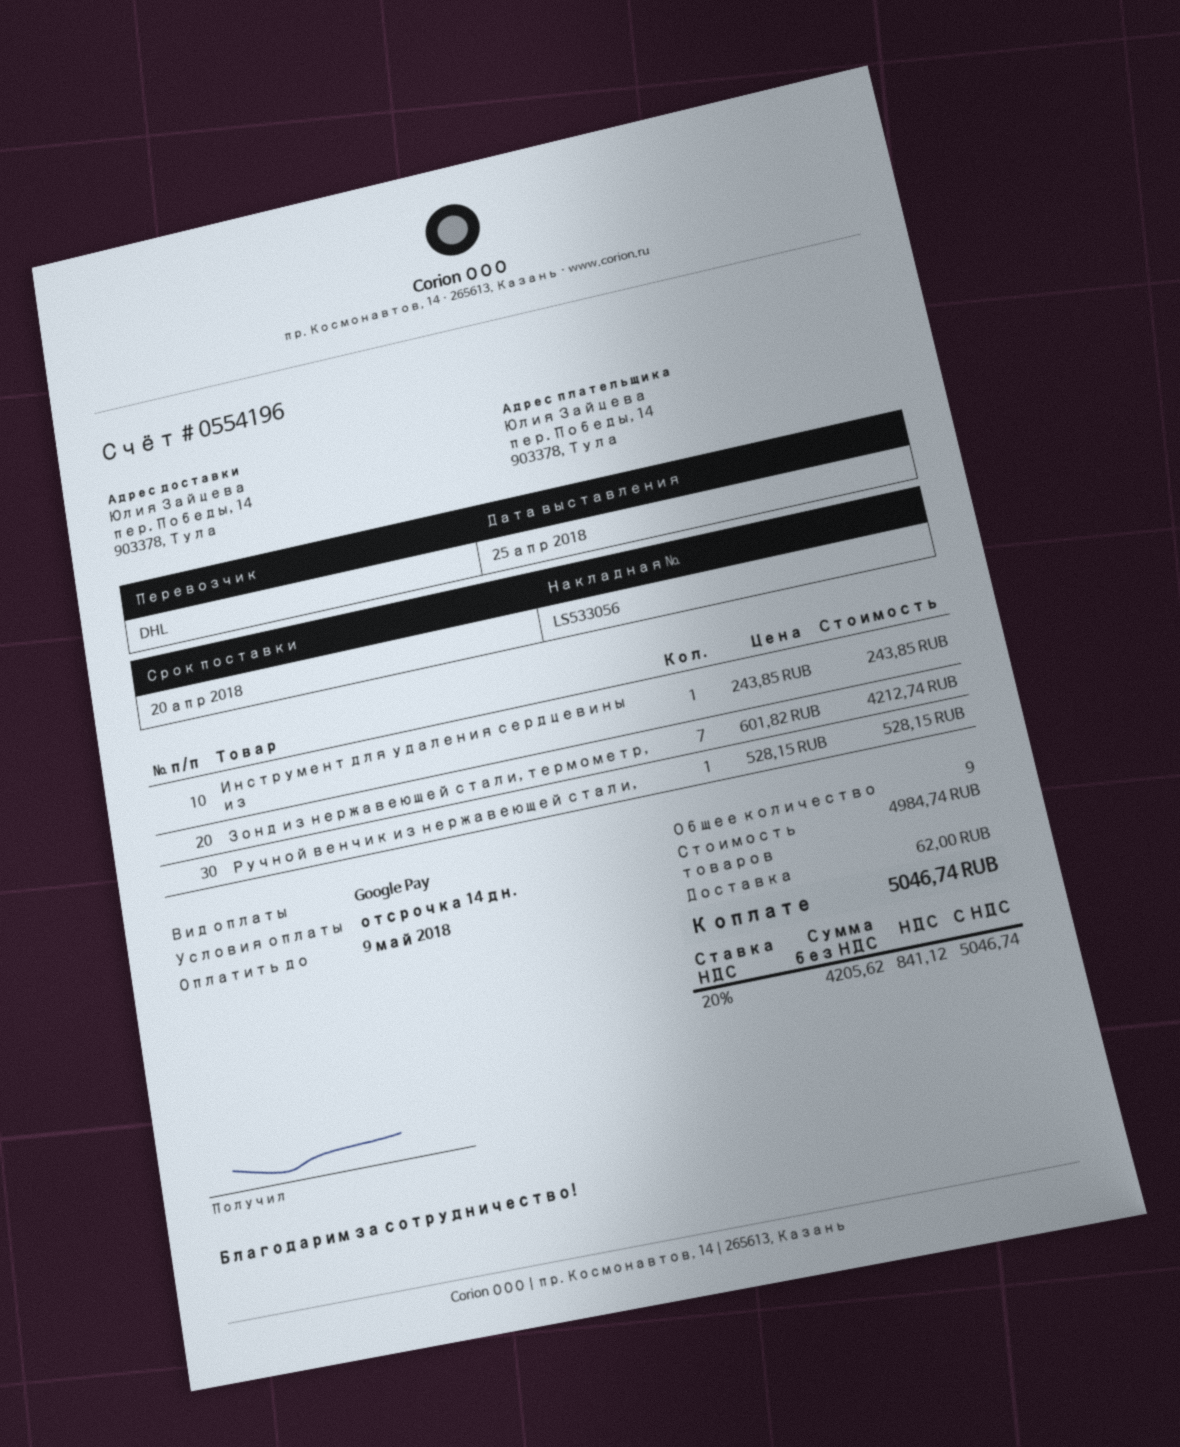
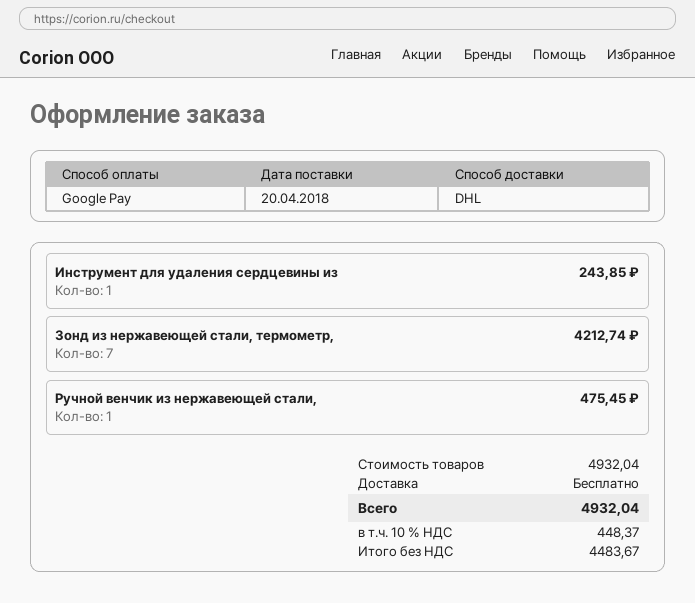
Ручной венчик из нержавеющей стали,: 1 for 528.15 -> 1 for 475.45
subtotal: 4984.74 -> 4932.04
shipping: 62.00 -> 0.00
net: 4205.62 -> 4483.67
tax: 20% = 841.12 -> 10% = 448.37
total: 5046.74 -> 4932.04

